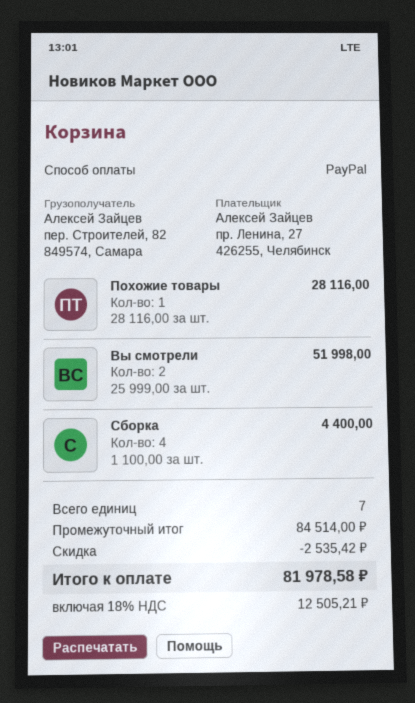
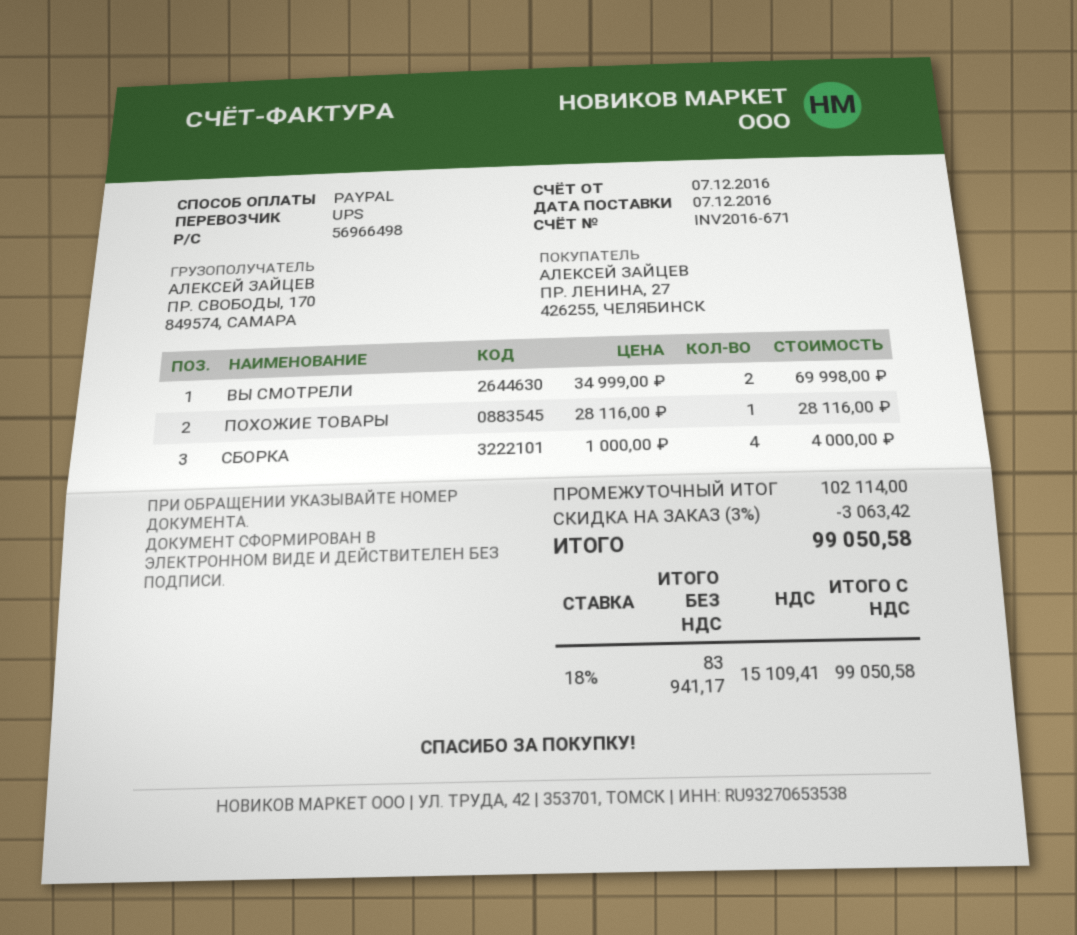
ship to: пер. Строителей, 82, 849574, Самара -> ПР. СВОБОДЫ, 170, 849574, САМАРА
Вы смотрели: 2 x 25999.00 = 51998.00 -> 2 x 34999.00 = 69998.00
Сборка: 4 x 1100.00 = 4400.00 -> 4 x 1000.00 = 4000.00
subtotal: 84514.00 -> 102114.00
discount: 2535.42 -> 3063.42
tax: 18% = 12505.21 -> 18% = 15109.41
total: 81978.58 -> 99050.58

